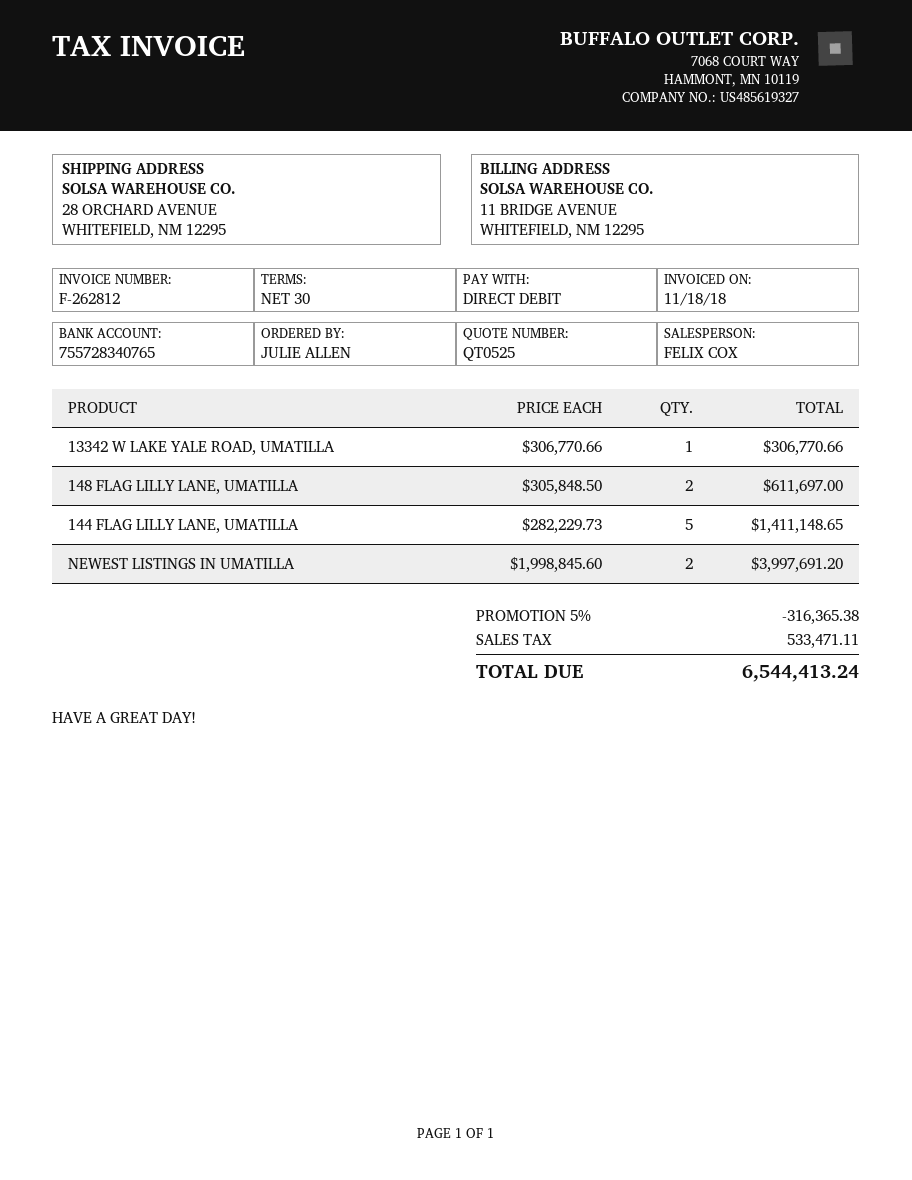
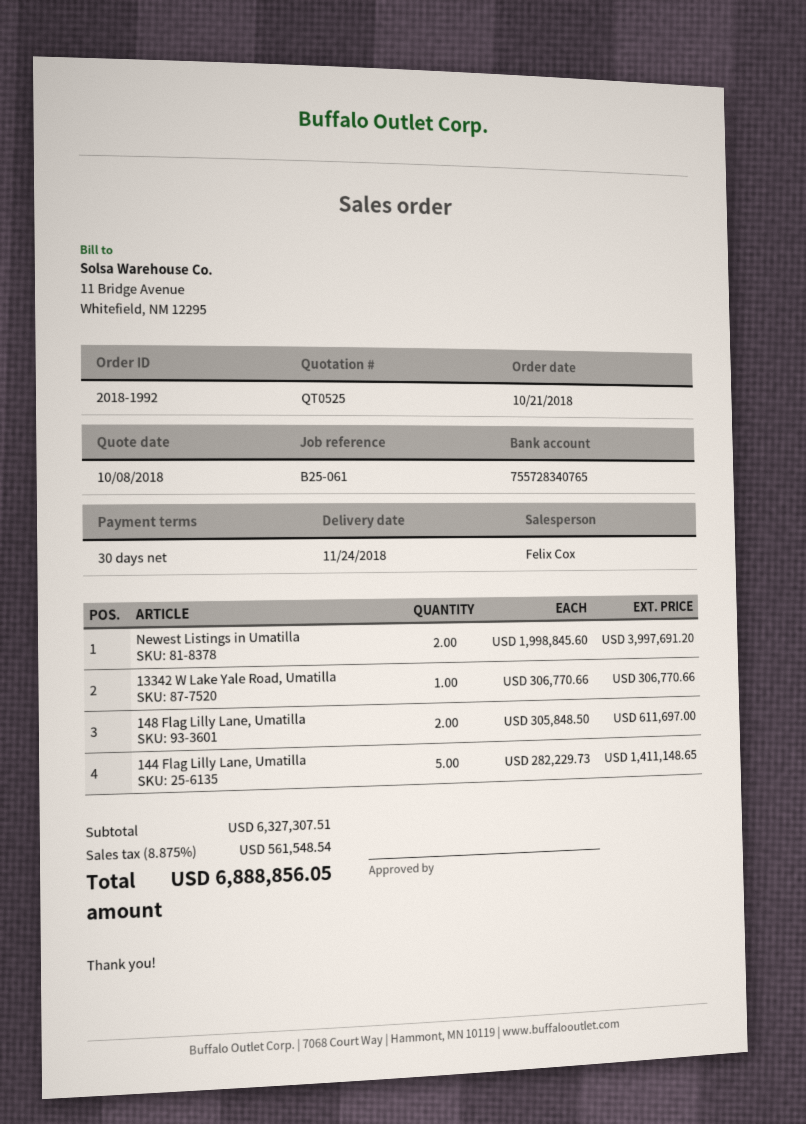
discount: 5% = 316365.38 -> none
tax: 533471.11 -> 561548.54
total: 6544413.24 -> 6888856.05

